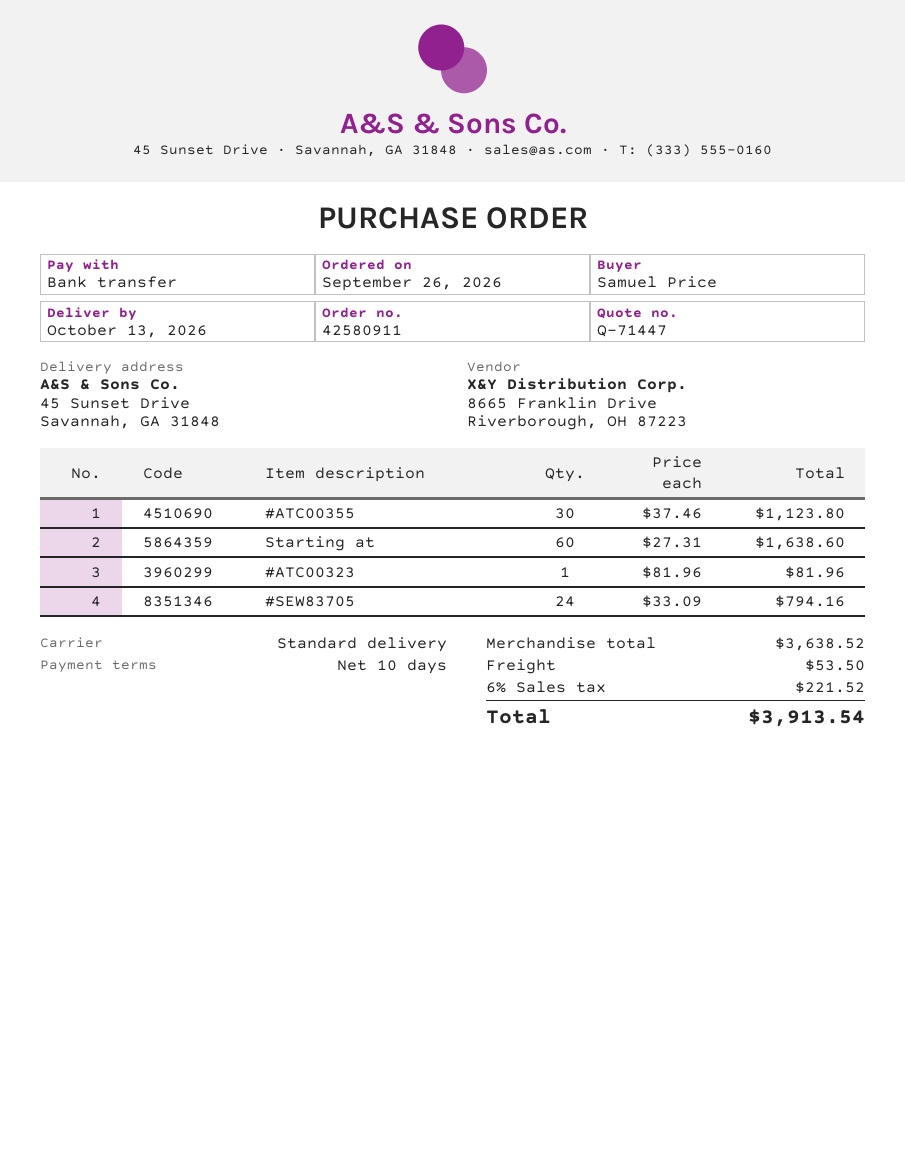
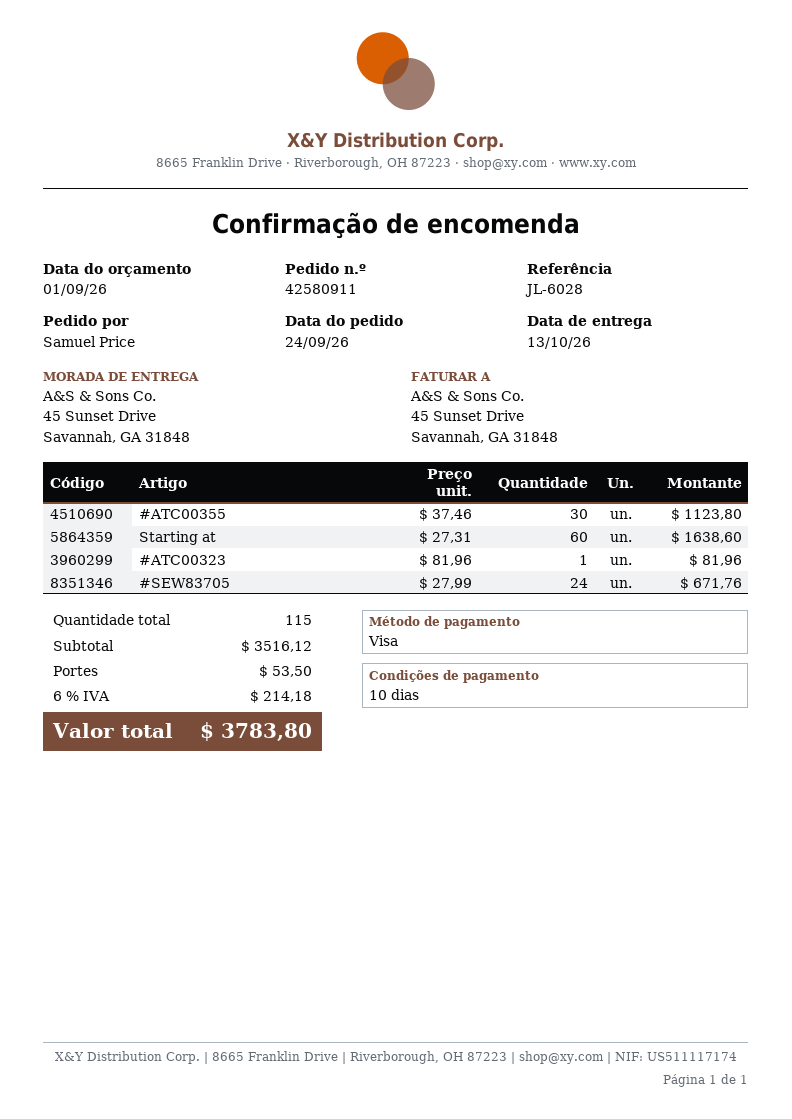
order date: 2026-09-26 -> 2026-09-24
payment method: bank transfer -> Visa
#SEW83705: 24 x 33.09 = 794.16 -> 24 x 27.99 = 671.76
subtotal: 3638.52 -> 3516.12
tax: 6% = 221.52 -> 6% = 214.18
total: 3913.54 -> 3783.80

